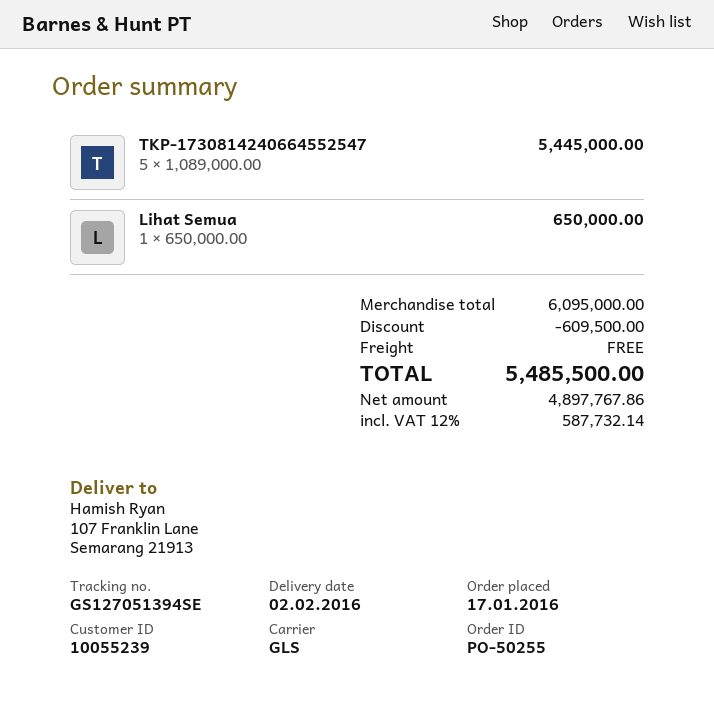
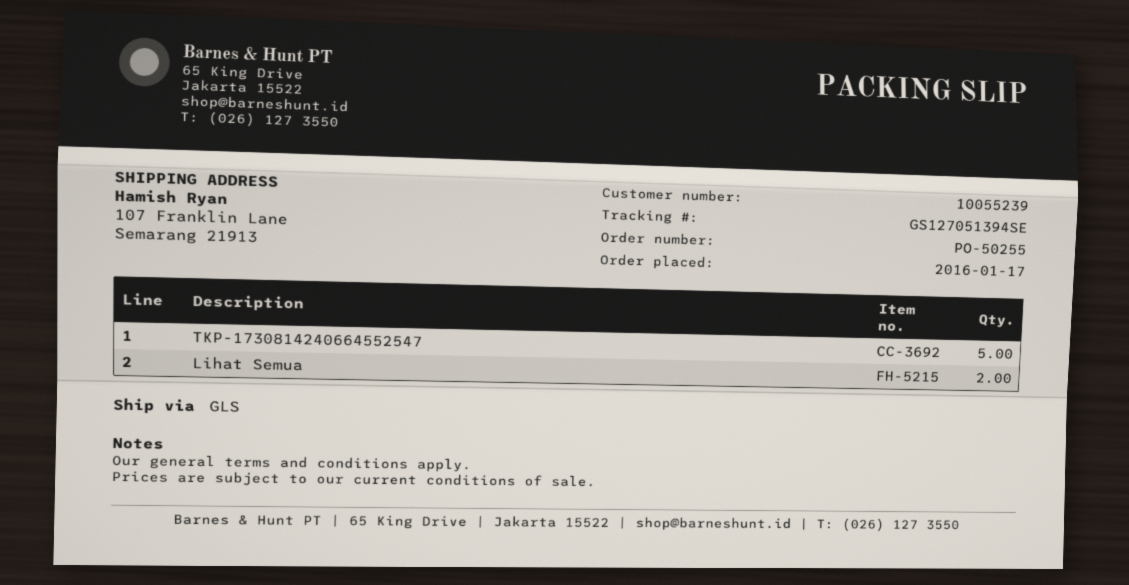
Lihat Semua: 1 -> 2

